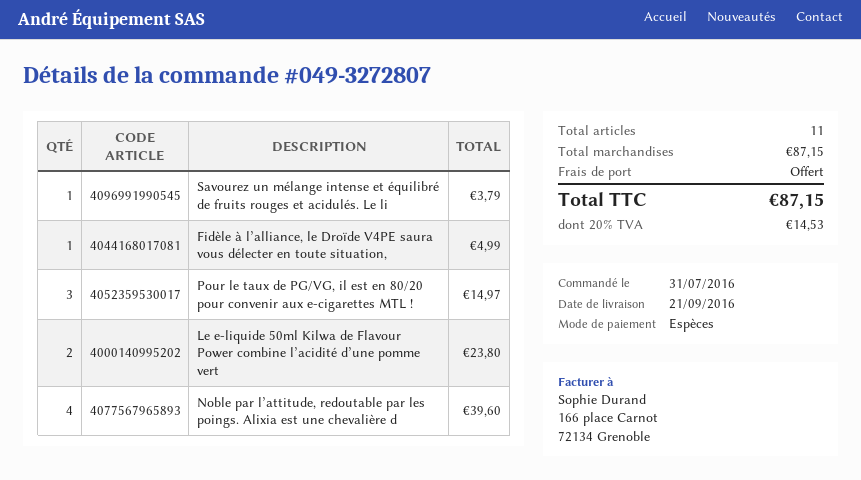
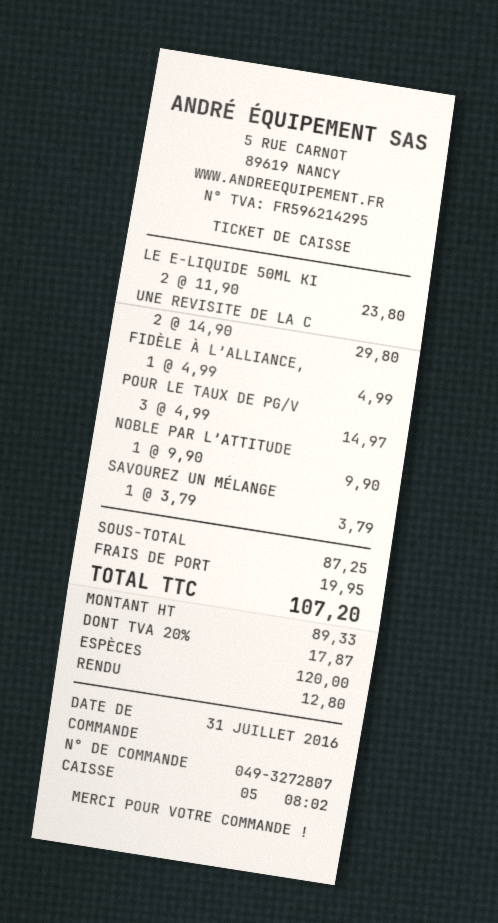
Noble par l’attitude, redoutable par les poings. Alixia est une chevalière d: 4 for 39.60 -> 1 for 9.90
UNE REVISITE DE LA C: none -> 2 for 29.80
subtotal: 87.15 -> 87.25
shipping: 0.00 -> 19.95
tax: 20% = 14.53 -> 20% = 17.87
total: 87.15 -> 107.20

